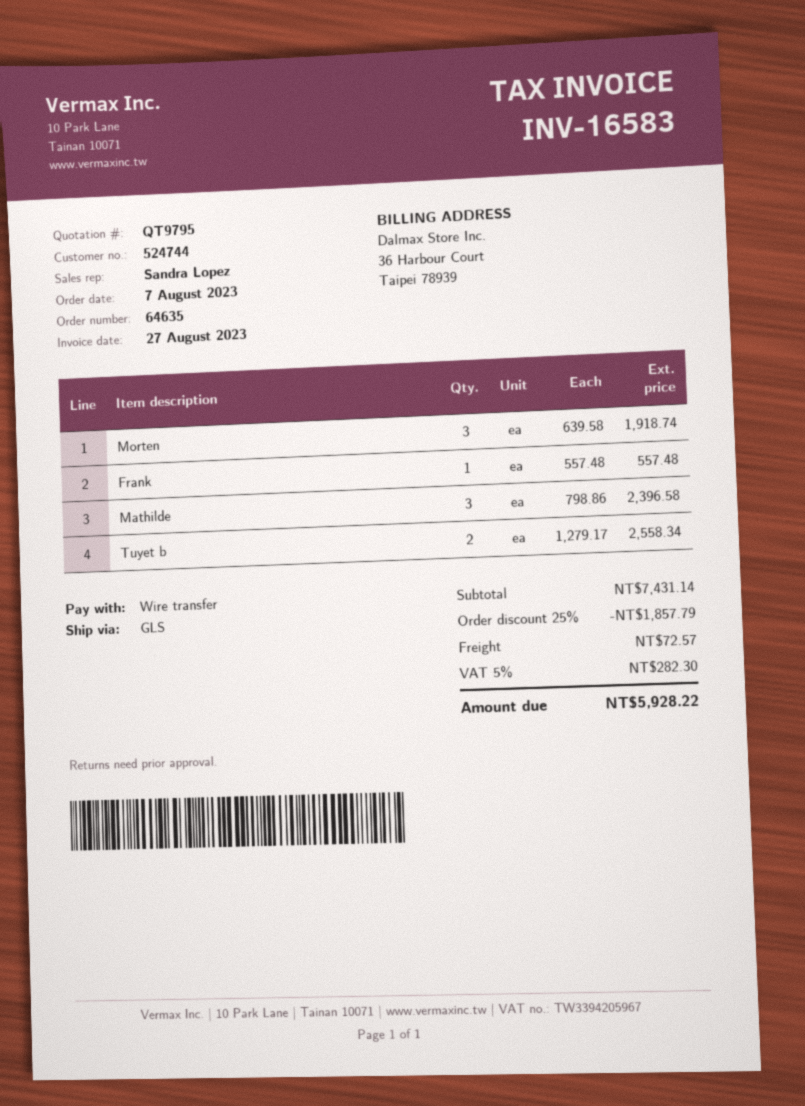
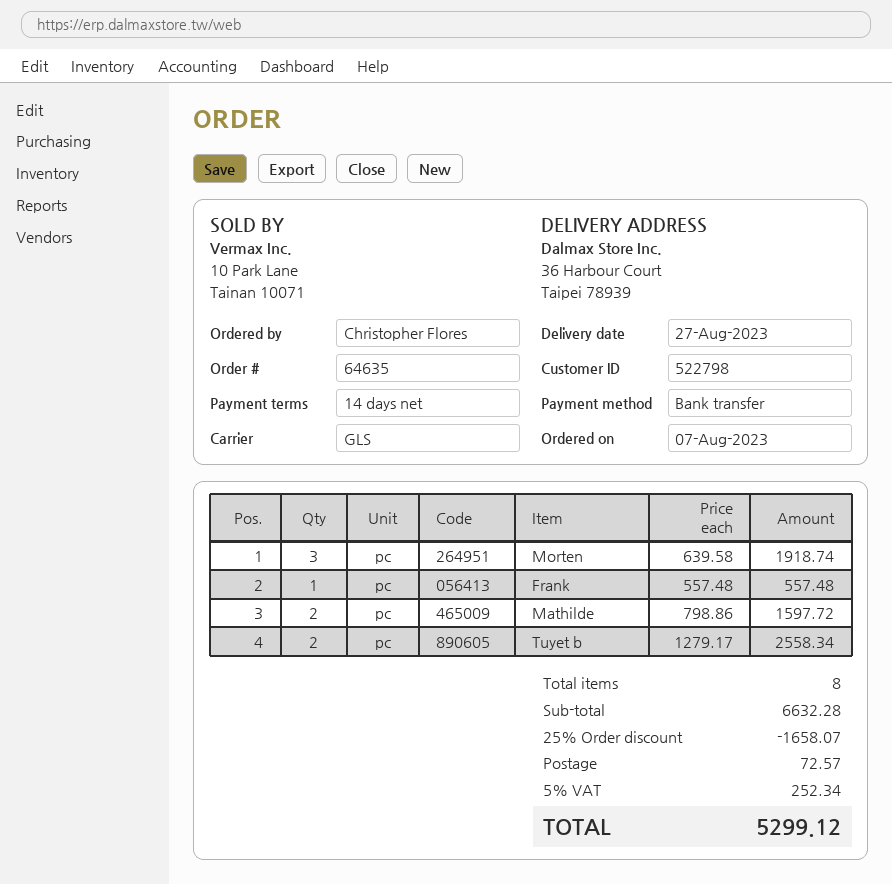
customer number: 524744 -> 522798
Mathilde: 3 x 798.86 = 2396.58 -> 2 x 798.86 = 1597.72
subtotal: 7431.14 -> 6632.28
discount: 25% = 1857.79 -> 25% = 1658.07
tax: 5% = 282.30 -> 5% = 252.34
total: 5928.22 -> 5299.12

